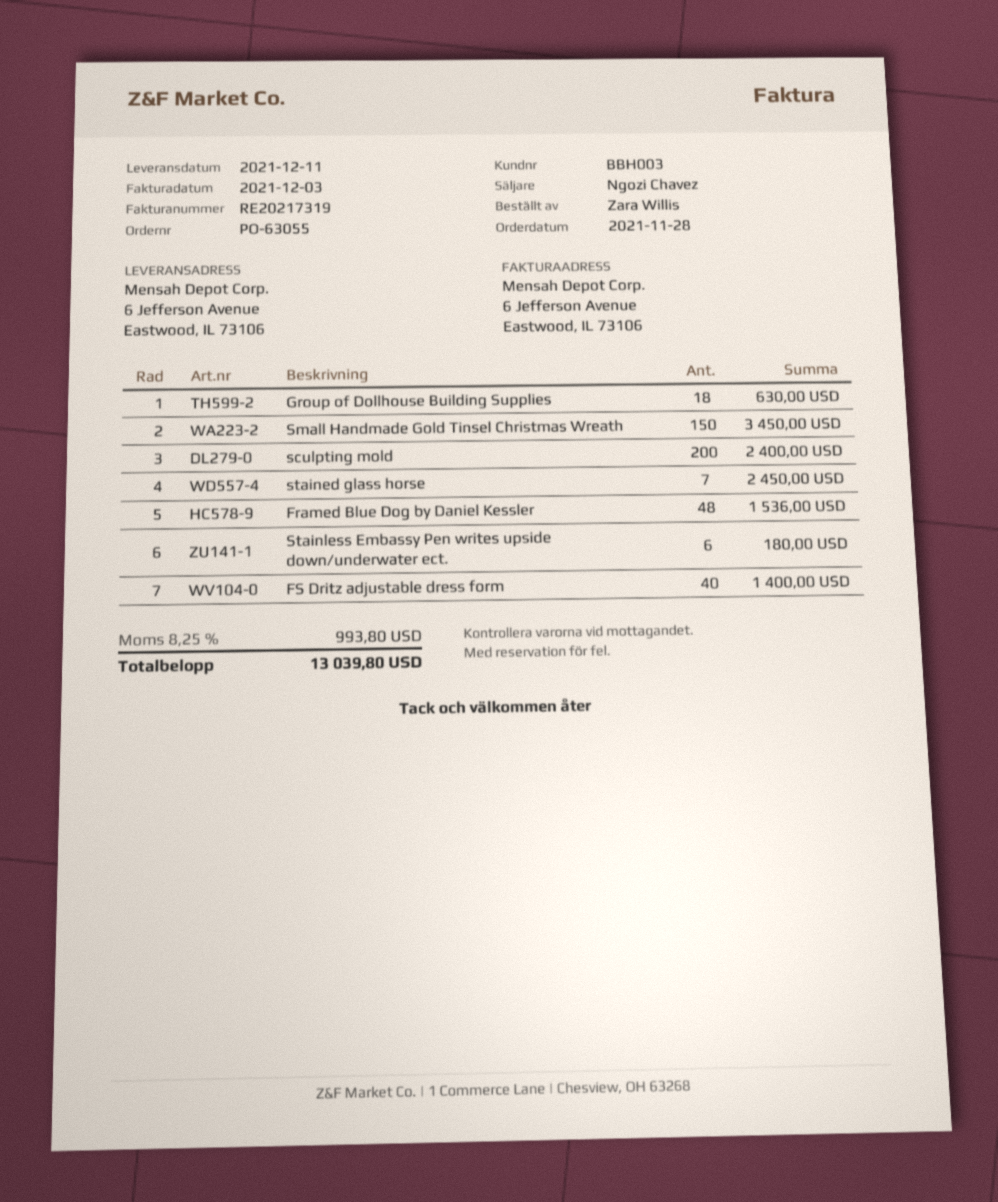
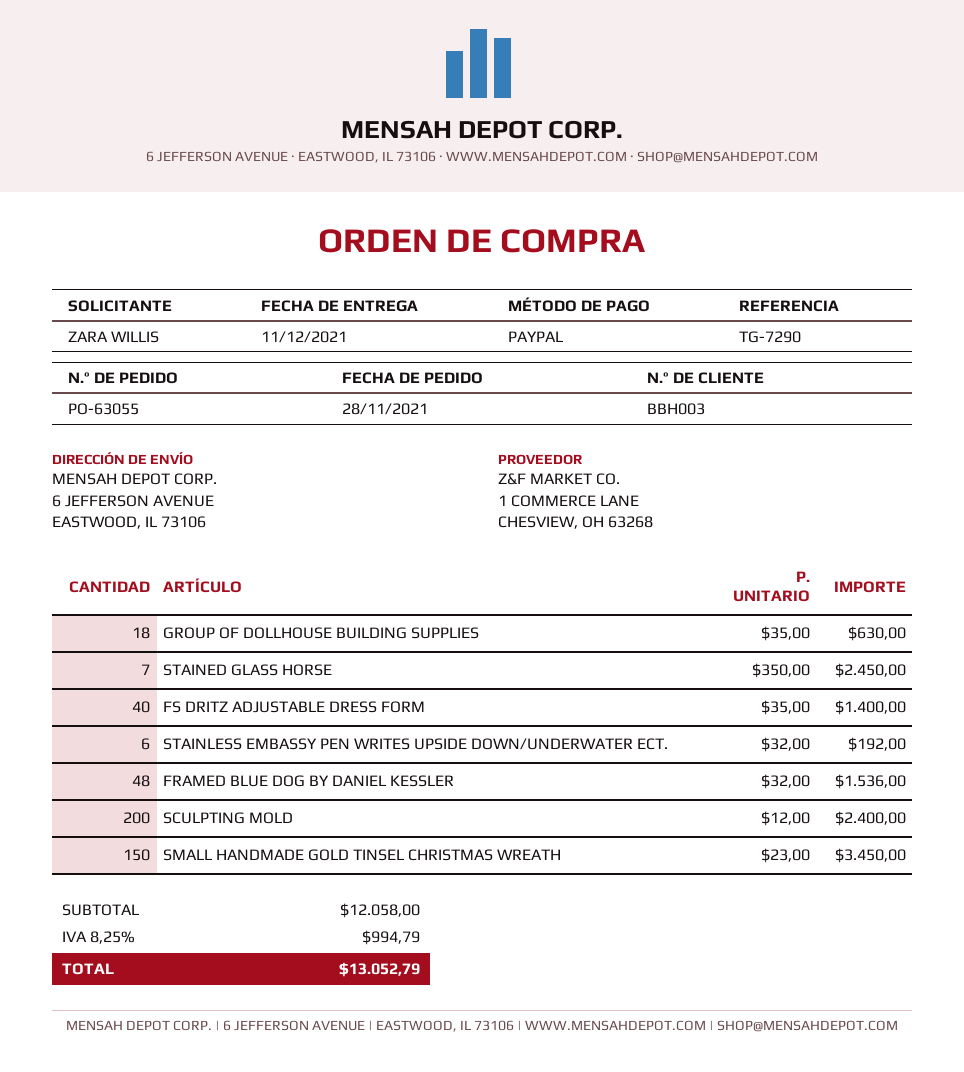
Stainless Embassy Pen writes upside down/underwater ect.: 6 for 180.00 -> 6 for 192.00
tax: 8.25% = 993.80 -> 8.25% = 994.79
total: 13039.80 -> 13052.79

